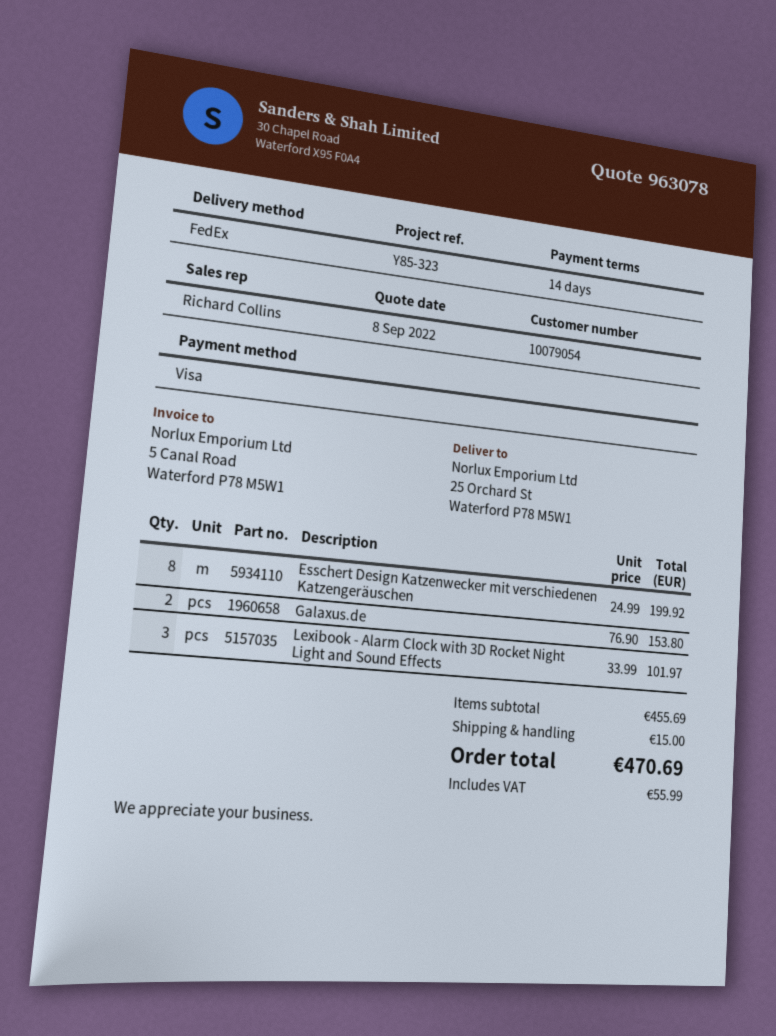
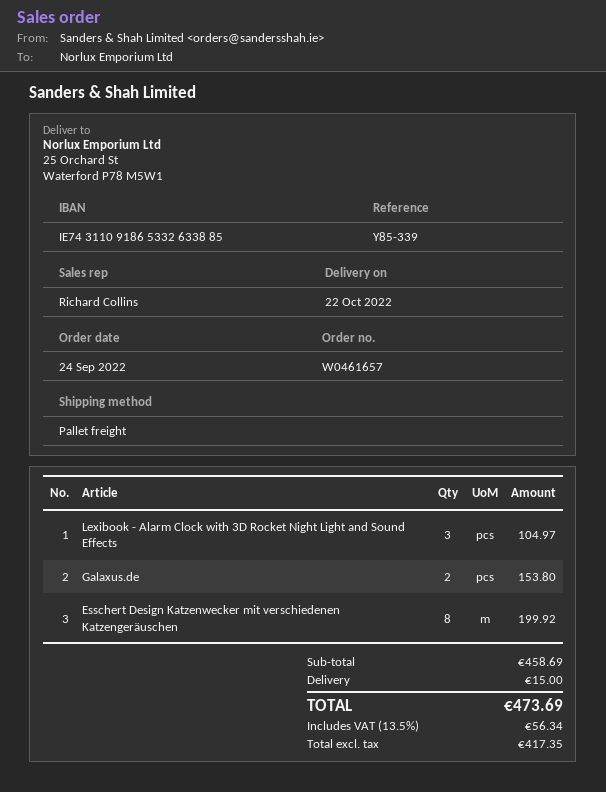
reference: Y85-323 -> Y85-339
shipping method: FedEx -> pallet freight
Lexibook - Alarm Clock with 3D Rocket Night Light and Sound Effects: 3 for 101.97 -> 3 for 104.97
subtotal: 455.69 -> 458.69
tax: 55.99 -> 56.34
total: 470.69 -> 473.69

